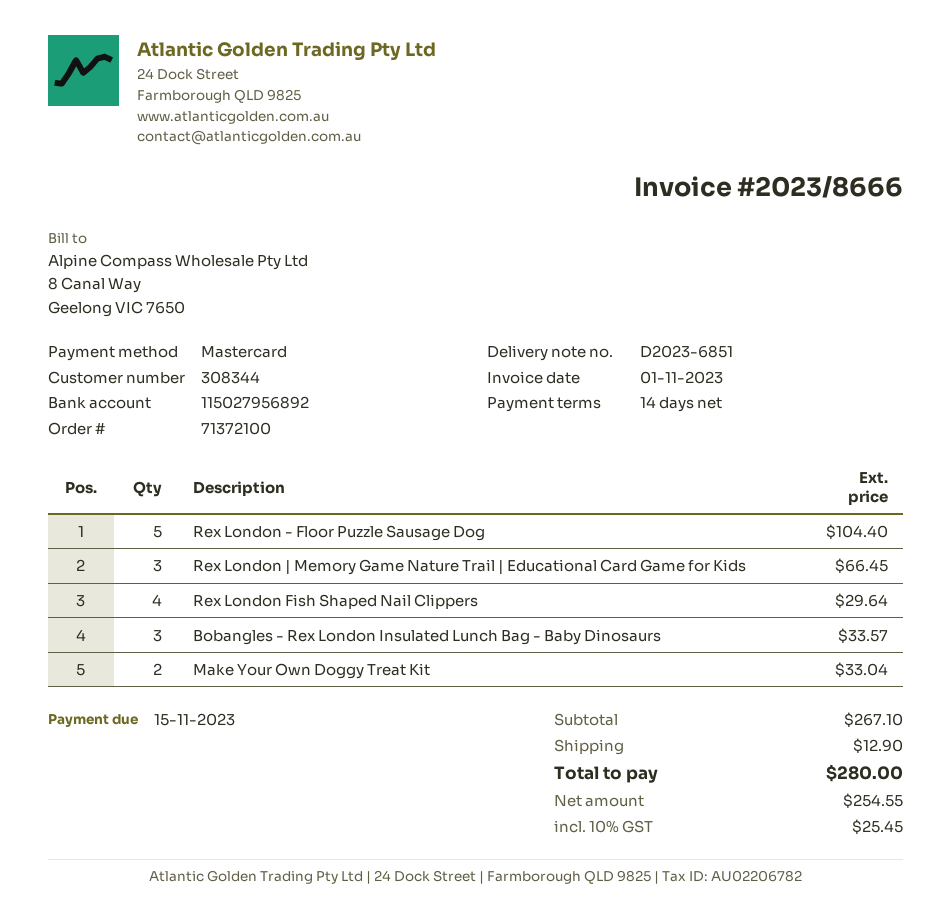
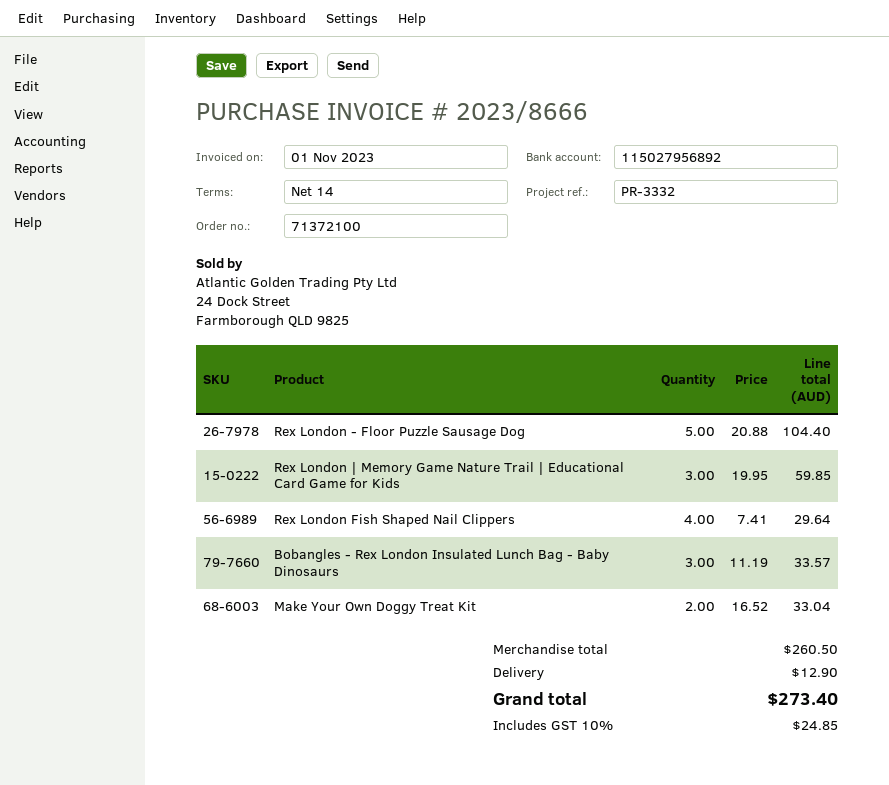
Rex London | Memory Game Nature Trail | Educational Card Game for Kids: 3 for 66.45 -> 3 for 59.85
subtotal: 267.10 -> 260.50
tax: 10% = 25.45 -> 10% = 24.85
total: 280.00 -> 273.40

